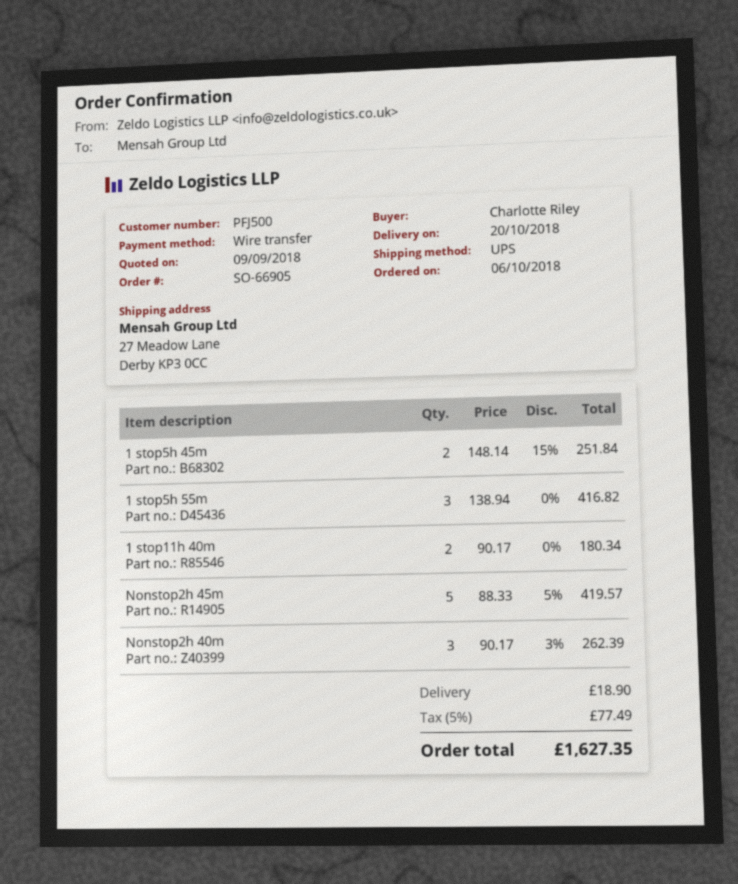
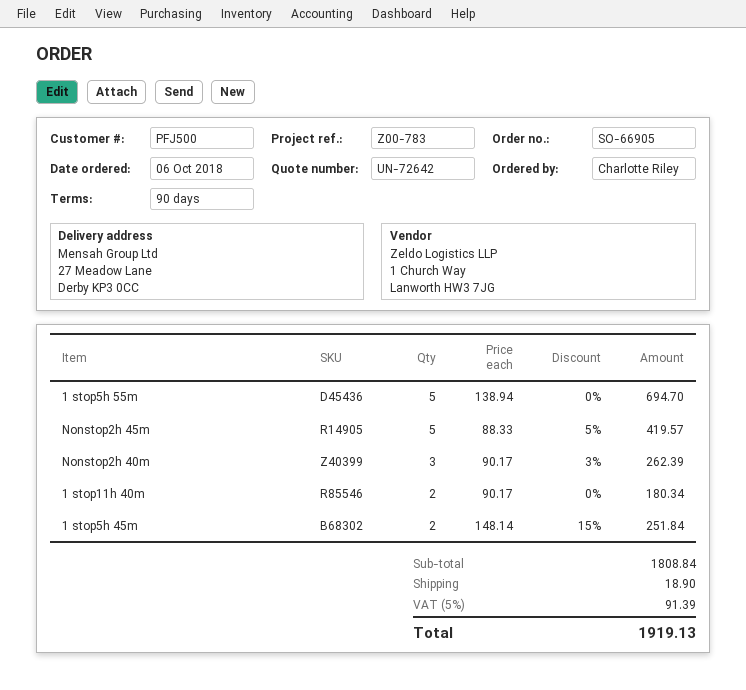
1 stop5h 55m: 3 x 138.94 = 416.82 -> 5 x 138.94 = 694.70
tax: 5% = 77.49 -> 5% = 91.39
total: 1627.35 -> 1919.13

